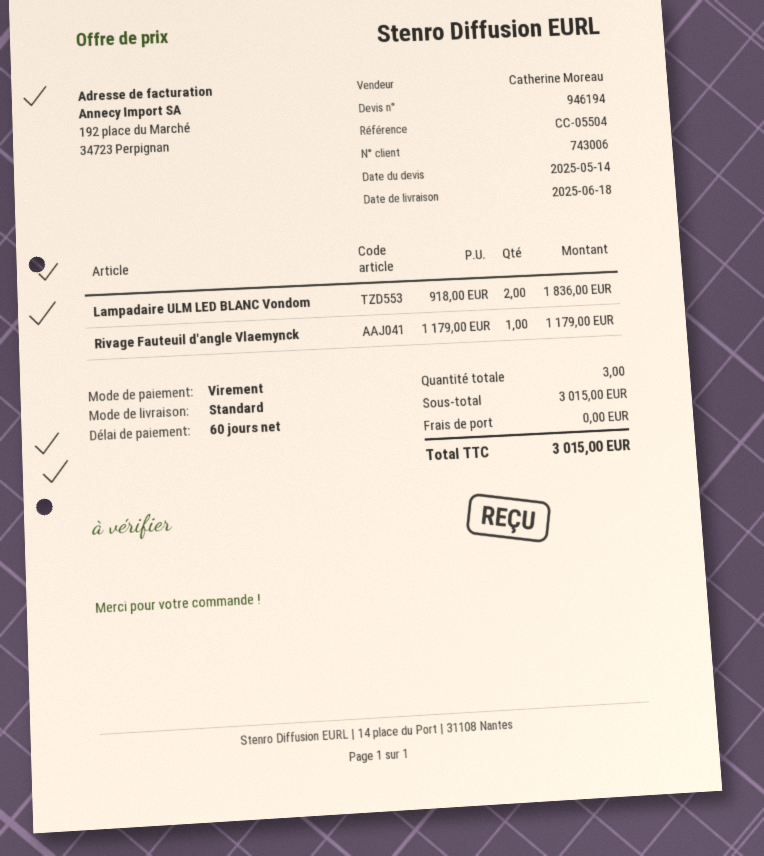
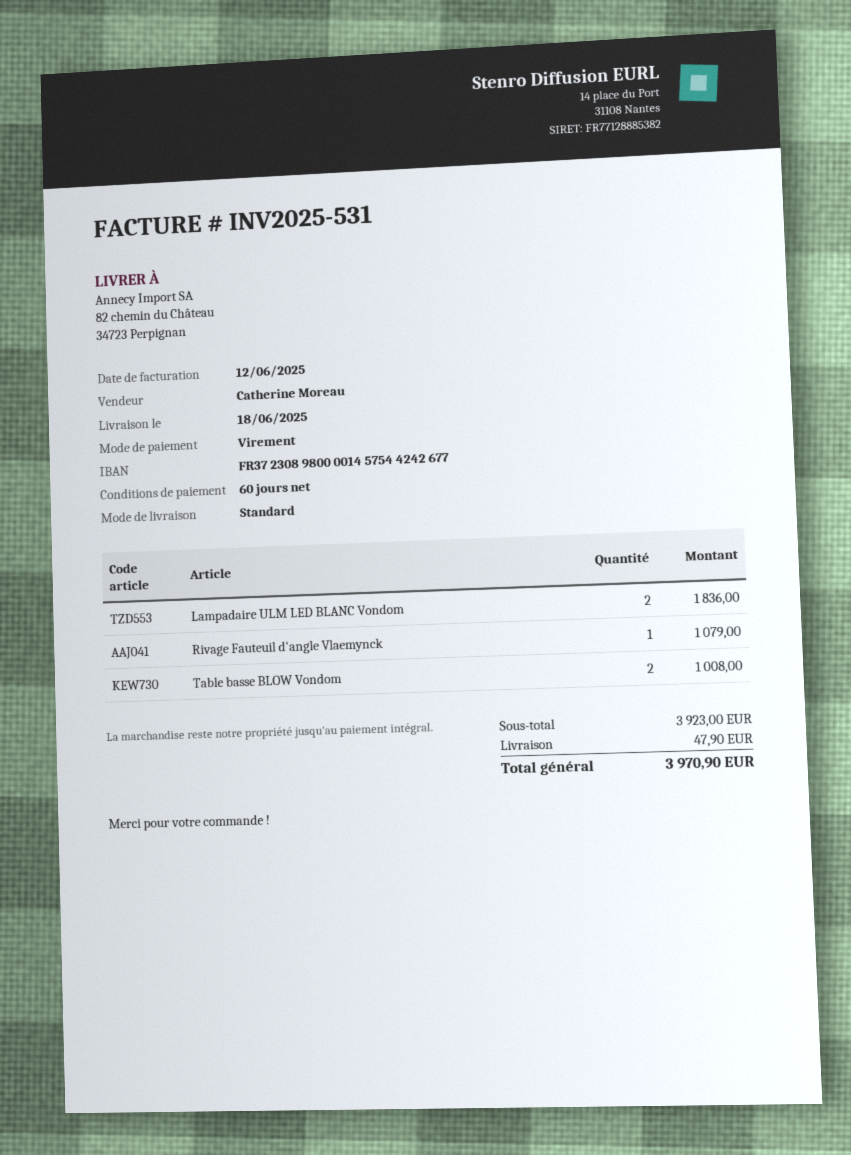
Rivage Fauteuil d'angle Vlaemynck: 1 for 1179.00 -> 1 for 1079.00
Table basse BLOW Vondom: none -> 2 for 1008.00
subtotal: 3015.00 -> 3923.00
shipping: 0.00 -> 47.90
total: 3015.00 -> 3970.90

